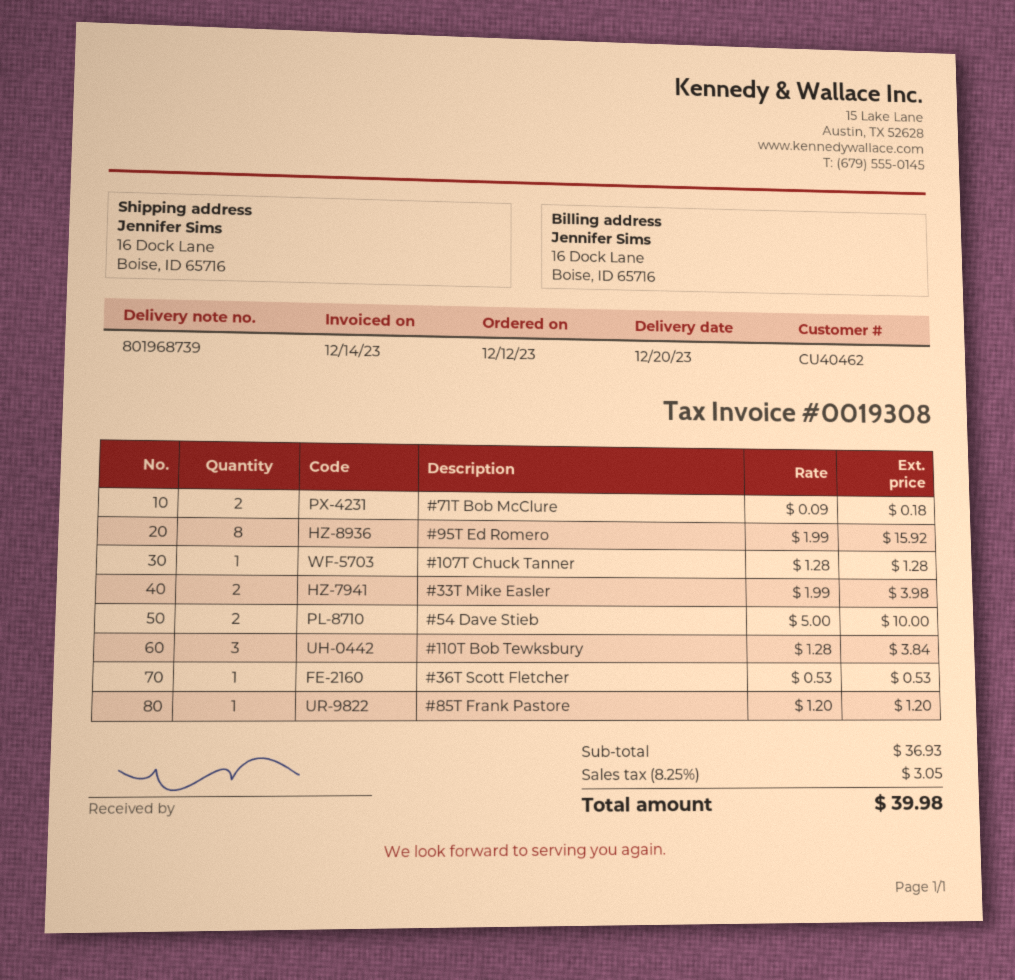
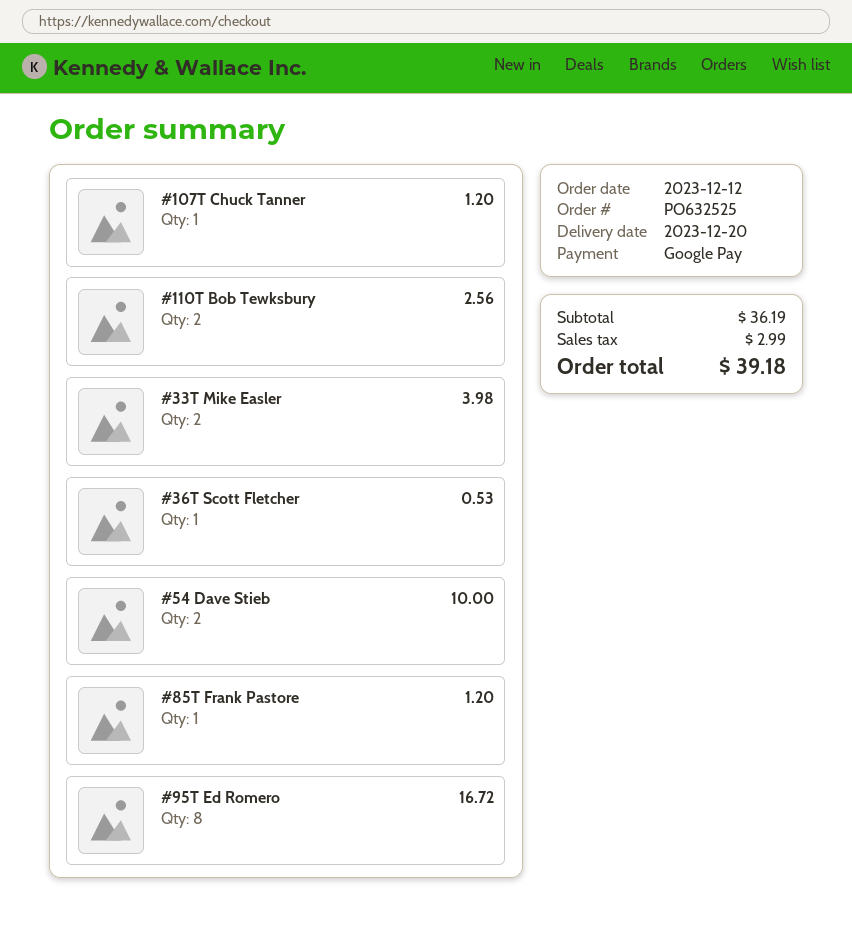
#71T Bob McClure: 2 for 0.18 -> none
#95T Ed Romero: 8 for 15.92 -> 8 for 16.72
#107T Chuck Tanner: 1 for 1.28 -> 1 for 1.20
#110T Bob Tewksbury: 3 for 3.84 -> 2 for 2.56
subtotal: 36.93 -> 36.19
tax: 3.05 -> 2.99
total: 39.98 -> 39.18

